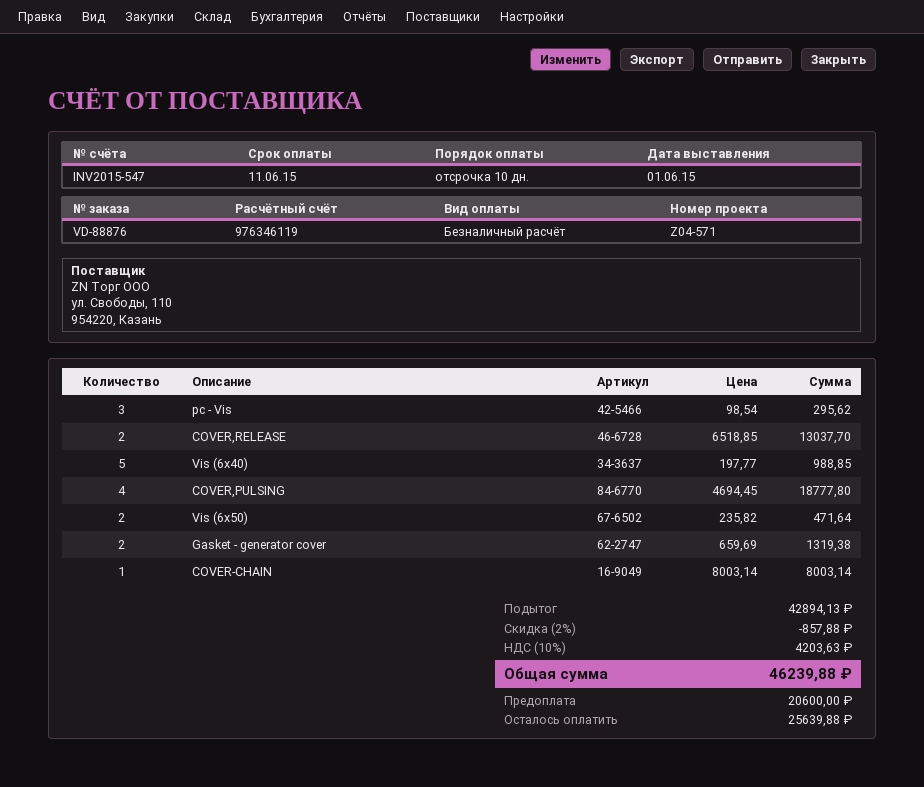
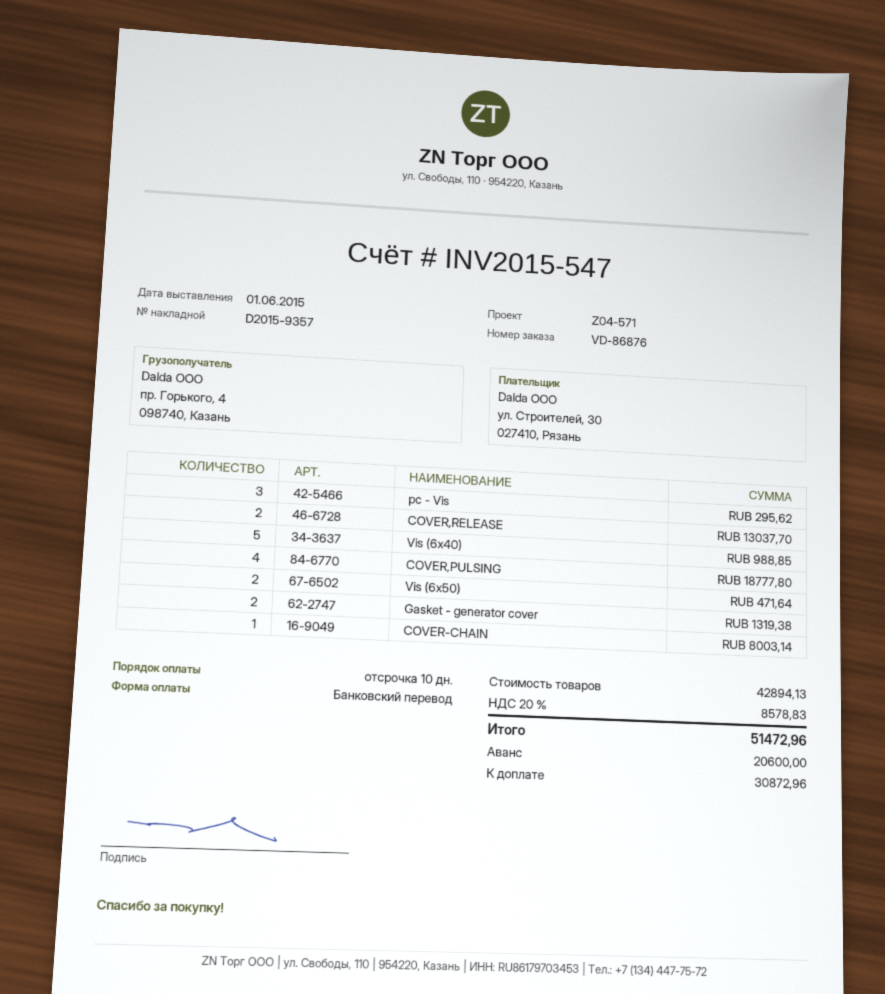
order number: VD-88876 -> VD-86876
discount: 2% = 857.88 -> none
tax: 10% = 4203.63 -> 20% = 8578.83
total: 46239.88 -> 51472.96
balance: 25639.88 -> 30872.96

